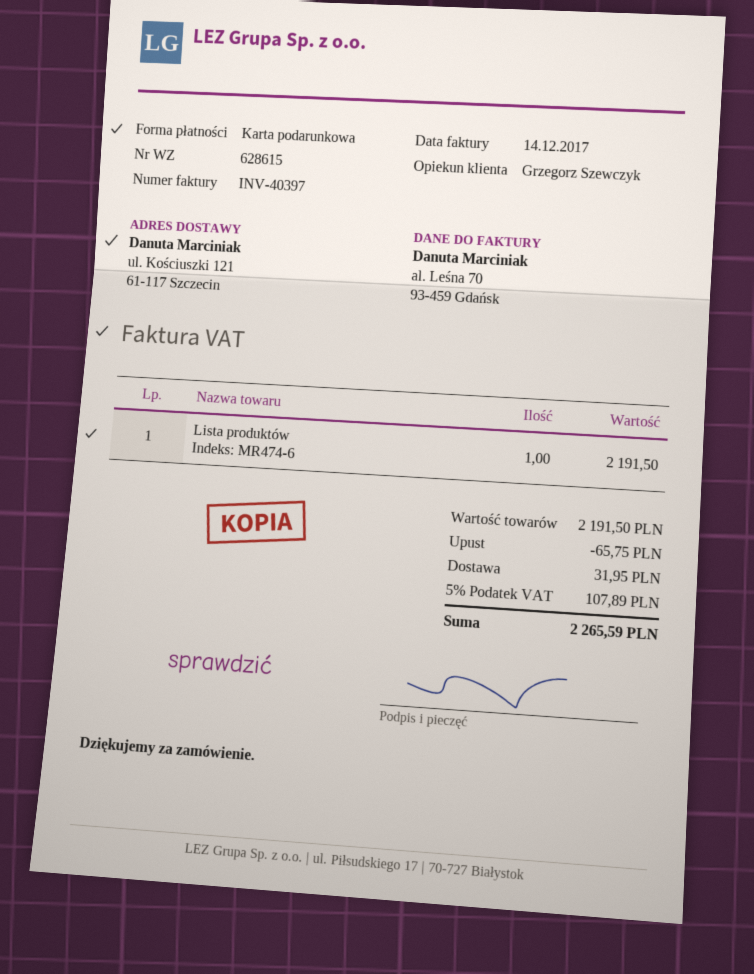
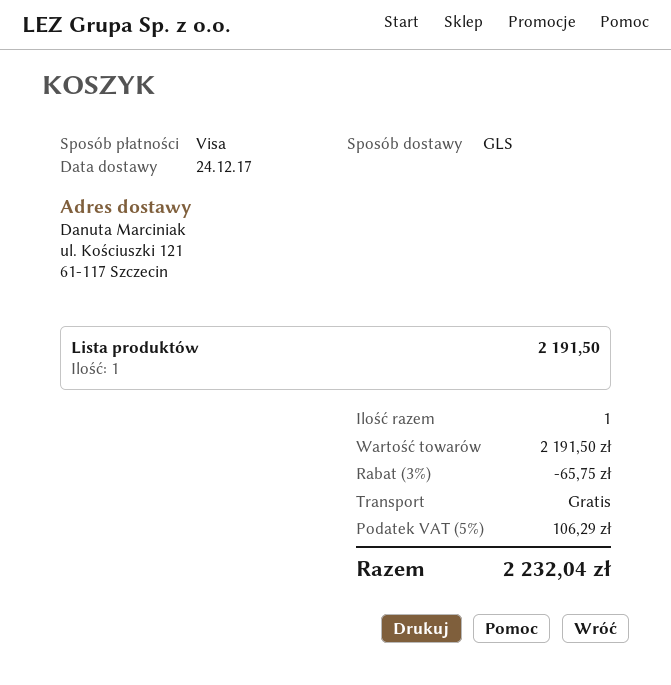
payment method: gift card -> Visa
shipping: 31.95 -> 0.00
tax: 5% = 107.89 -> 5% = 106.29
total: 2265.59 -> 2232.04

